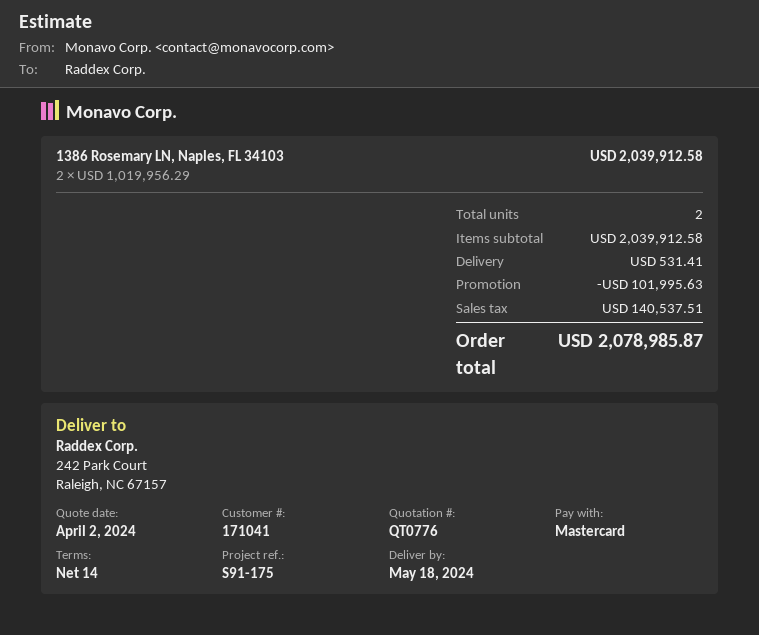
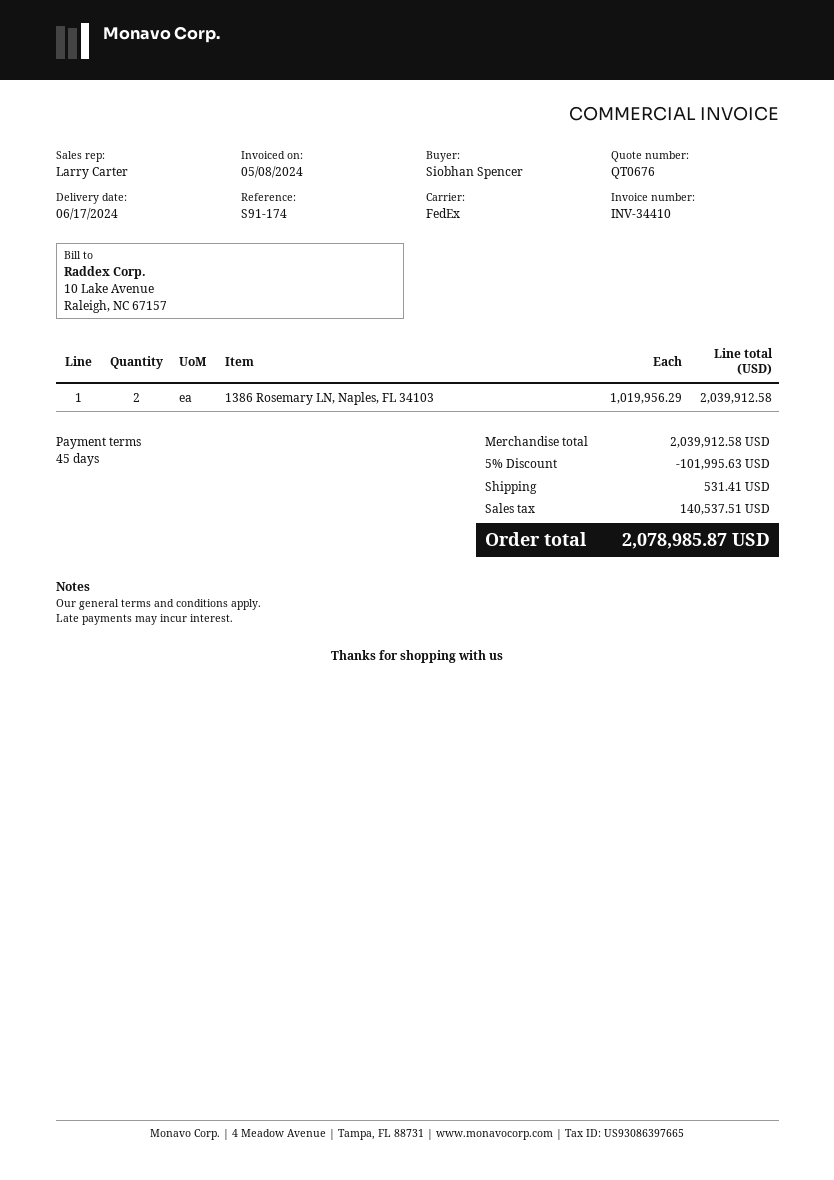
quote number: QT0776 -> QT0676
delivery date: 2024-05-18 -> 2024-06-17
payment terms: 14 days -> 45 days
reference: S91-175 -> S91-174

